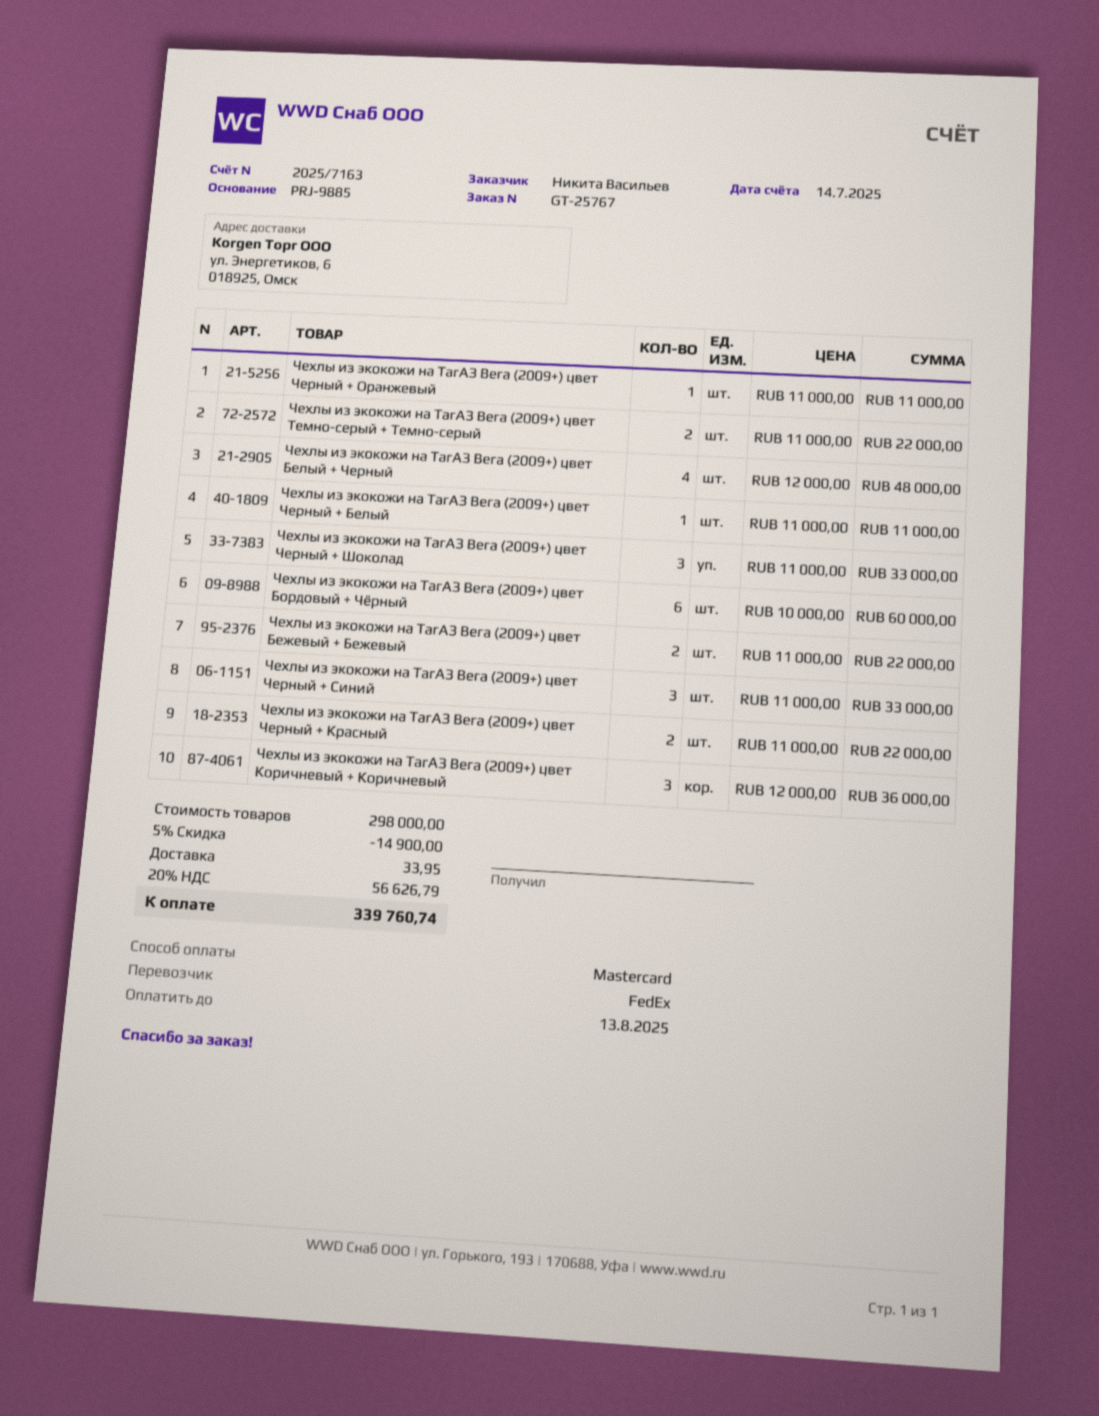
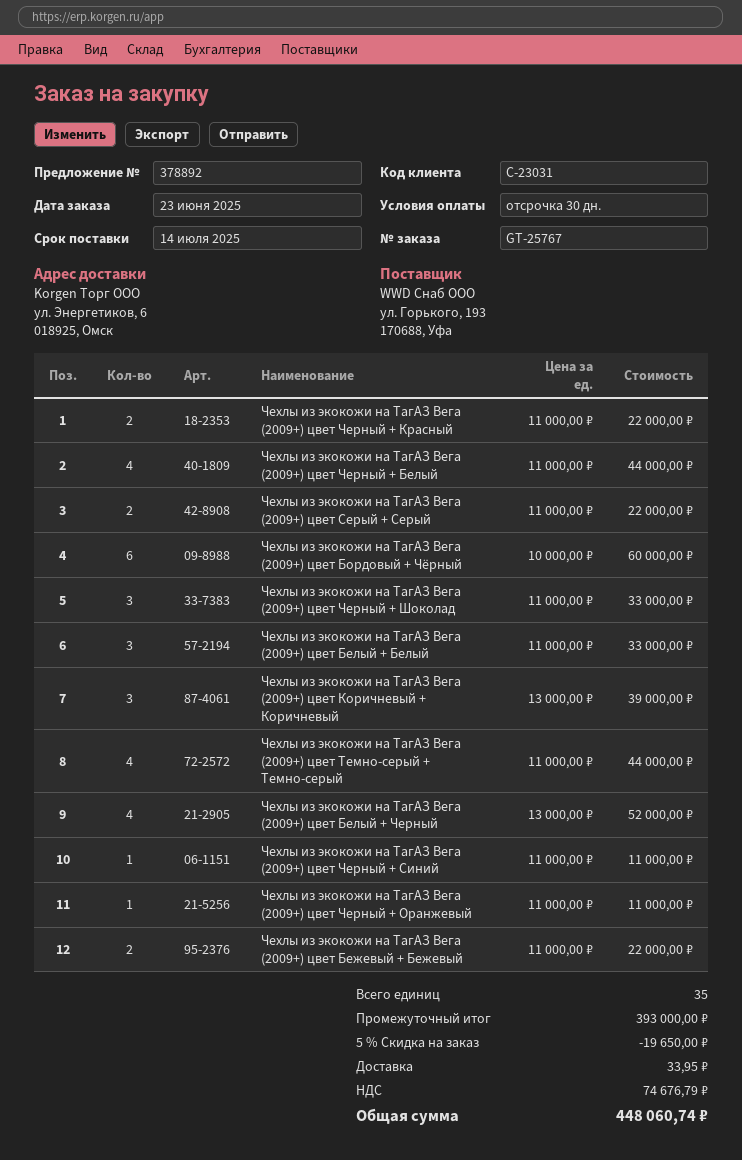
Чехлы из экокожи на ТагАЗ Вега (2009+) цвет Темно-серый + Темно-серый: 2 x 11000.00 = 22000.00 -> 4 x 11000.00 = 44000.00
Чехлы из экокожи на ТагАЗ Вега (2009+) цвет Белый + Черный: 4 x 12000.00 = 48000.00 -> 4 x 13000.00 = 52000.00
Чехлы из экокожи на ТагАЗ Вега (2009+) цвет Черный + Белый: 1 x 11000.00 = 11000.00 -> 4 x 11000.00 = 44000.00
Чехлы из экокожи на ТагАЗ Вега (2009+) цвет Черный + Синий: 3 x 11000.00 = 33000.00 -> 1 x 11000.00 = 11000.00
Чехлы из экокожи на ТагАЗ Вега (2009+) цвет Коричневый + Коричневый: 3 x 12000.00 = 36000.00 -> 3 x 13000.00 = 39000.00
Чехлы из экокожи на ТагАЗ Вега (2009+) цвет Серый + Серый: none -> 2 x 11000.00 = 22000.00
Чехлы из экокожи на ТагАЗ Вега (2009+) цвет Белый + Белый: none -> 3 x 11000.00 = 33000.00
subtotal: 298000.00 -> 393000.00
discount: 5% = 14900.00 -> 5% = 19650.00
tax: 56626.79 -> 74676.79
total: 339760.74 -> 448060.74

